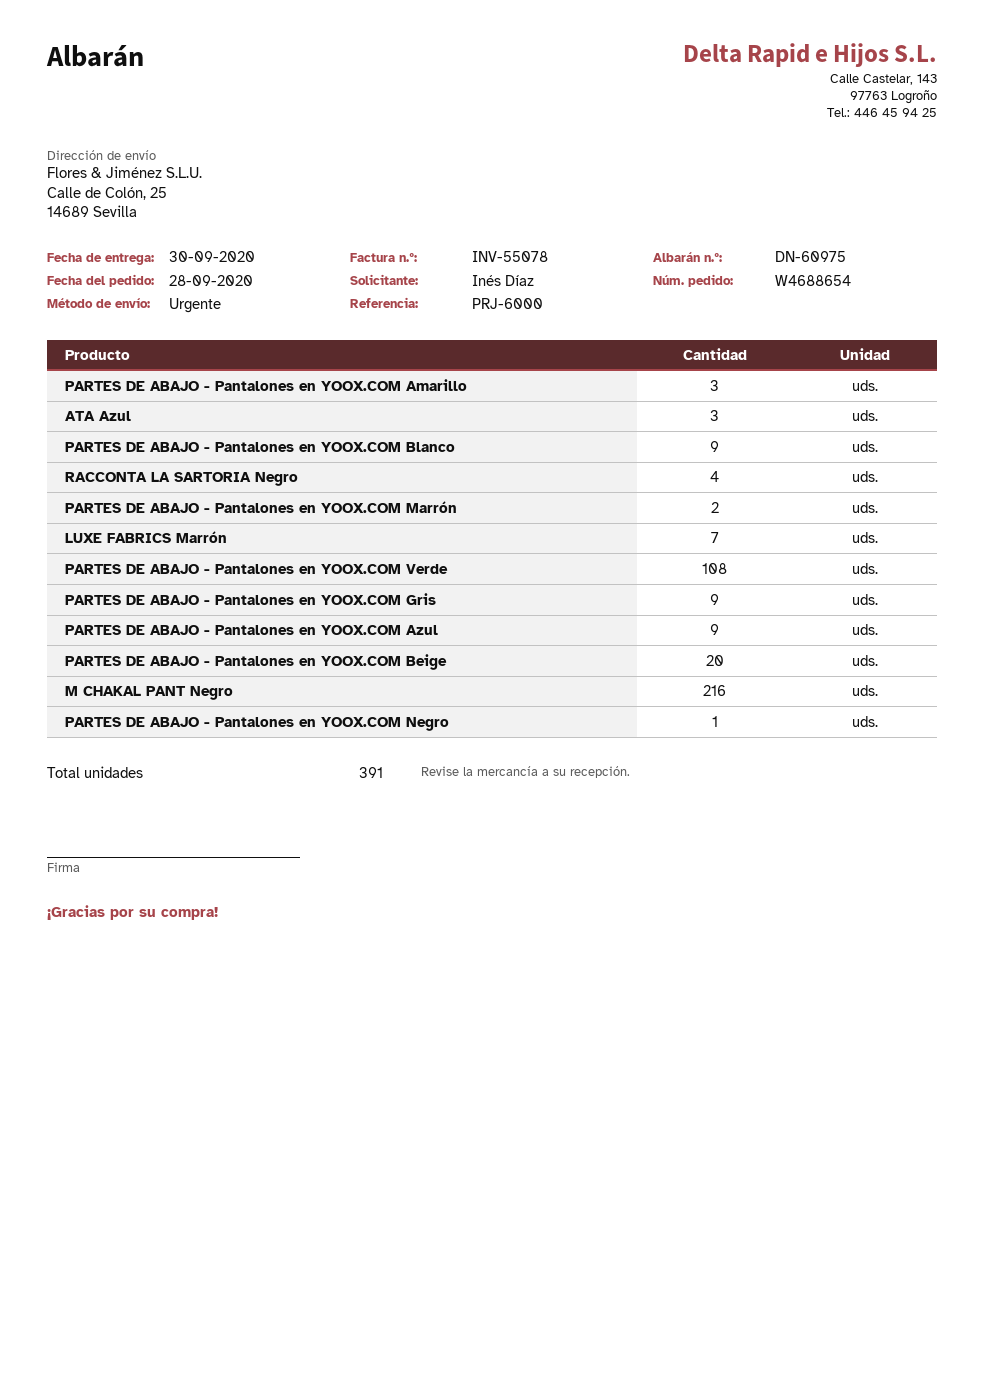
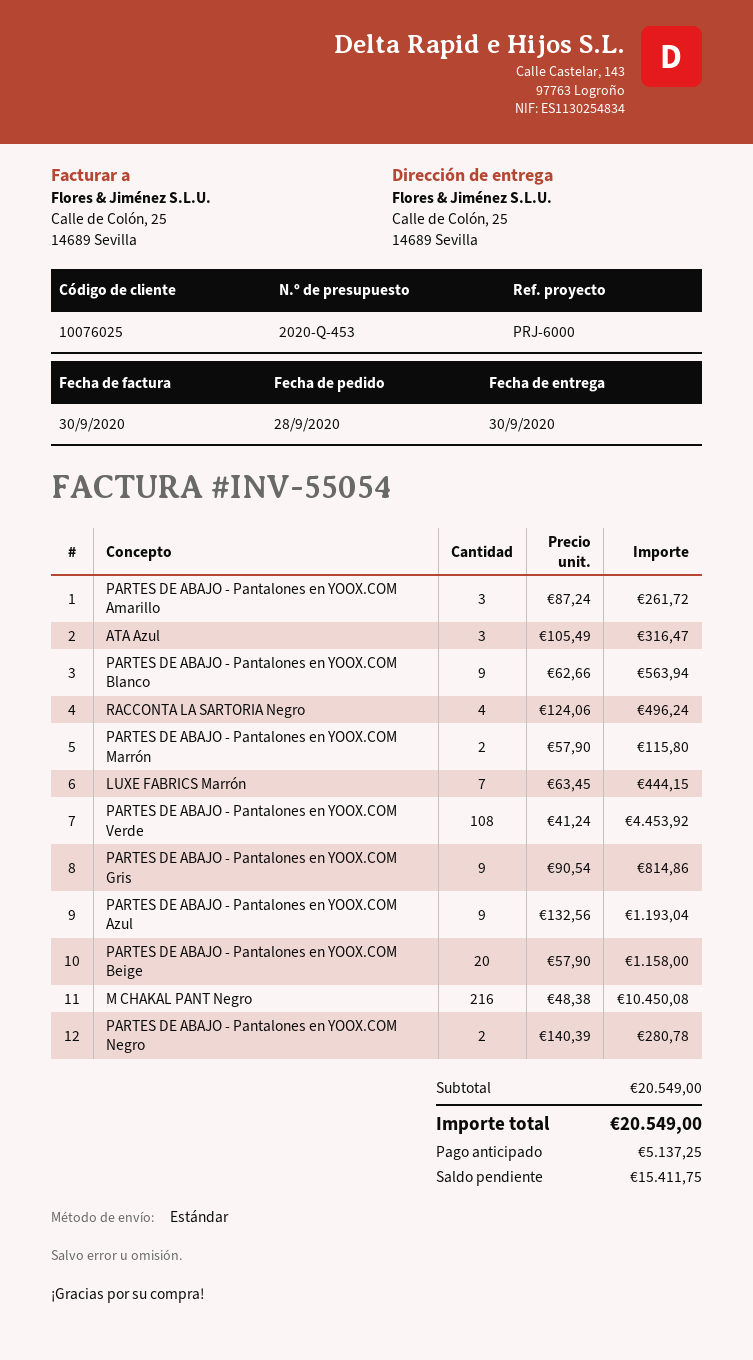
invoice number: INV-55078 -> INV-55054
shipping method: express -> standard
PARTES DE ABAJO - Pantalones en YOOX.COM Negro: 1 -> 2

